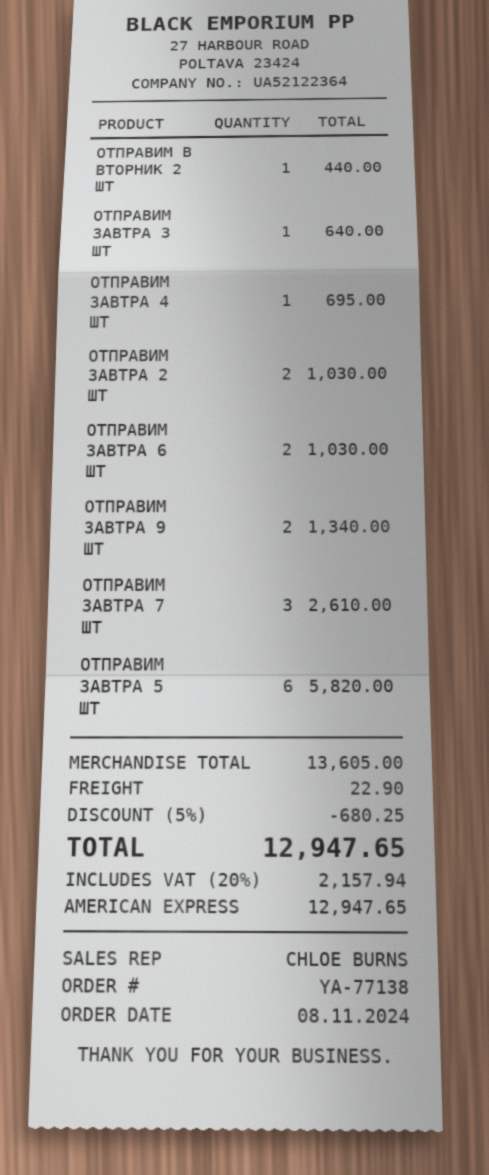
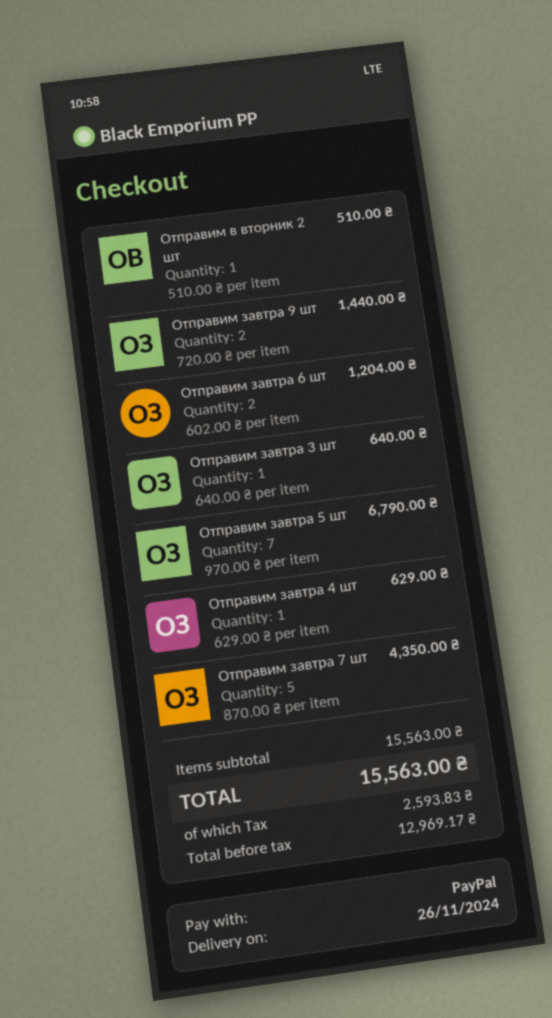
payment method: American Express -> PayPal
ОТПРАВИМ В ВТОРНИК 2 ШТ: 1 for 440.00 -> 1 for 510.00
ОТПРАВИМ ЗАВТРА 4 ШТ: 1 for 695.00 -> 1 for 629.00
ОТПРАВИМ ЗАВТРА 2 ШТ: 2 for 1030.00 -> none
ОТПРАВИМ ЗАВТРА 6 ШТ: 2 for 1030.00 -> 2 for 1204.00
ОТПРАВИМ ЗАВТРА 9 ШТ: 2 for 1340.00 -> 2 for 1440.00
ОТПРАВИМ ЗАВТРА 7 ШТ: 3 for 2610.00 -> 5 for 4350.00
ОТПРАВИМ ЗАВТРА 5 ШТ: 6 for 5820.00 -> 7 for 6790.00
subtotal: 13605.00 -> 15563.00
discount: 5% = 680.25 -> none
shipping: 22.90 -> none
tax: 2157.94 -> 2593.83
total: 12947.65 -> 15563.00

